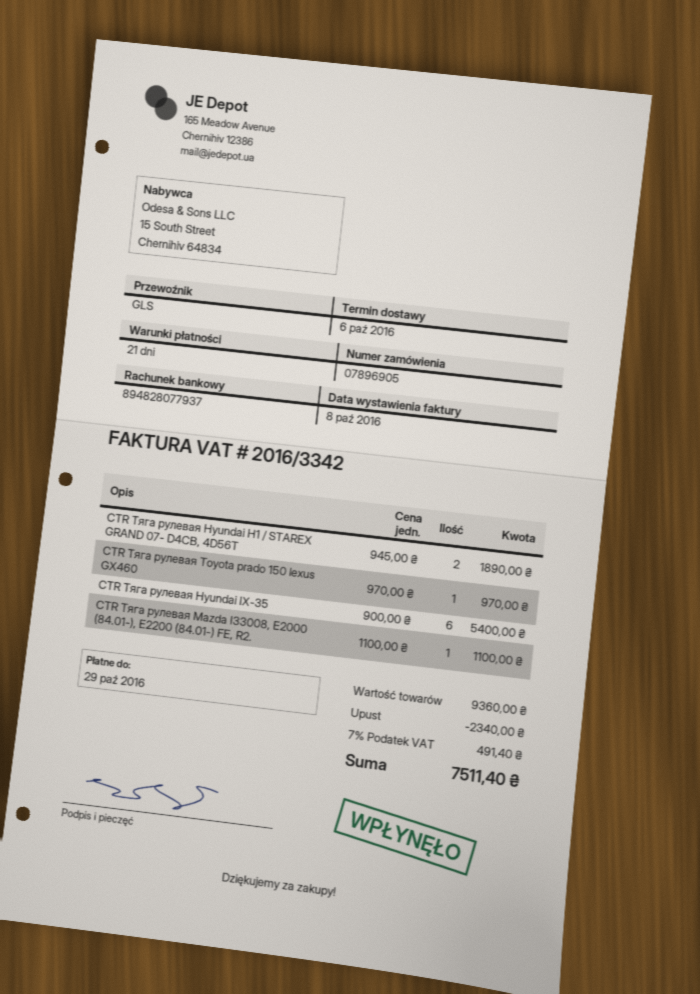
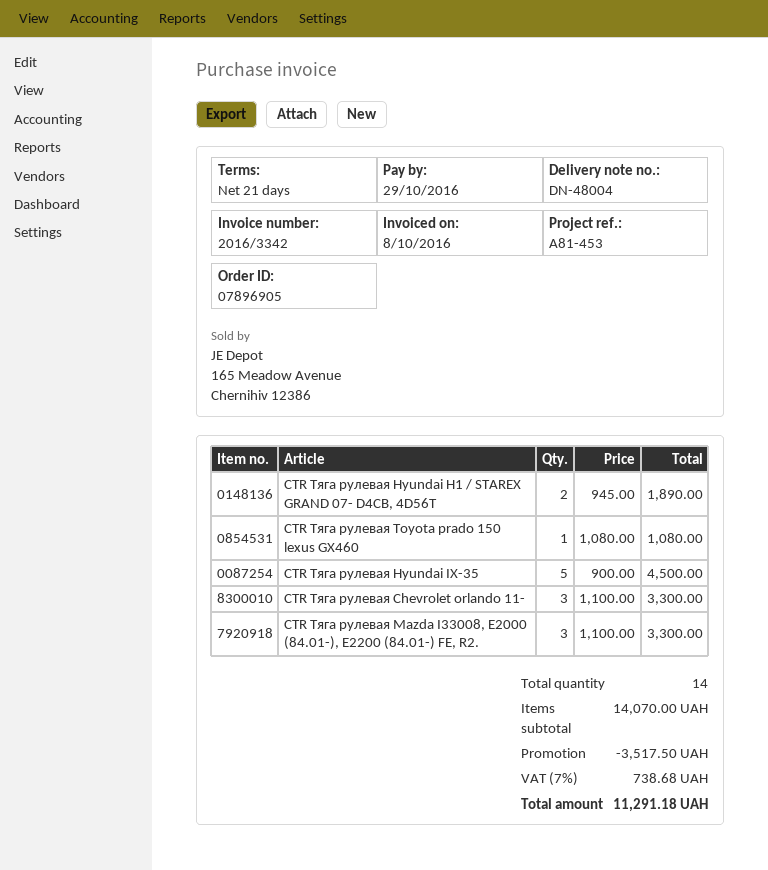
CTR Тяга рулевая Toyota prado 150 lexus GX460: 1 x 970.00 = 970.00 -> 1 x 1080.00 = 1080.00
CTR Тяга рулевая Hyundai IX-35: 6 x 900.00 = 5400.00 -> 5 x 900.00 = 4500.00
CTR Тяга рулевая Mazda I33008, E2000 (84.01-), E2200 (84.01-) FE, R2.: 1 x 1100.00 = 1100.00 -> 3 x 1100.00 = 3300.00
CTR Тяга рулевая Chevrolet orlando 11-: none -> 3 x 1100.00 = 3300.00
subtotal: 9360.00 -> 14070.00
discount: 2340.00 -> 3517.50
tax: 7% = 491.40 -> 7% = 738.68
total: 7511.40 -> 11291.18

